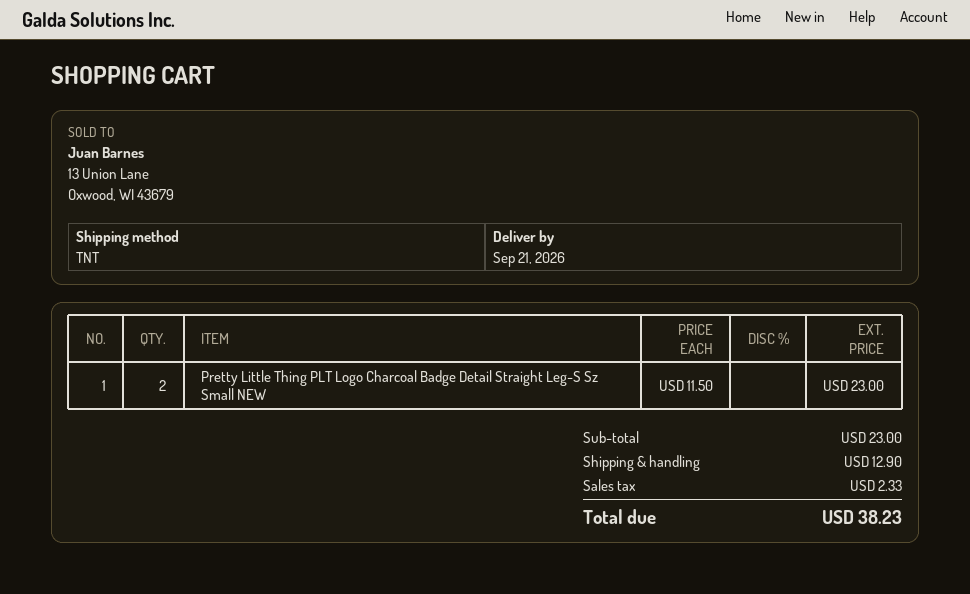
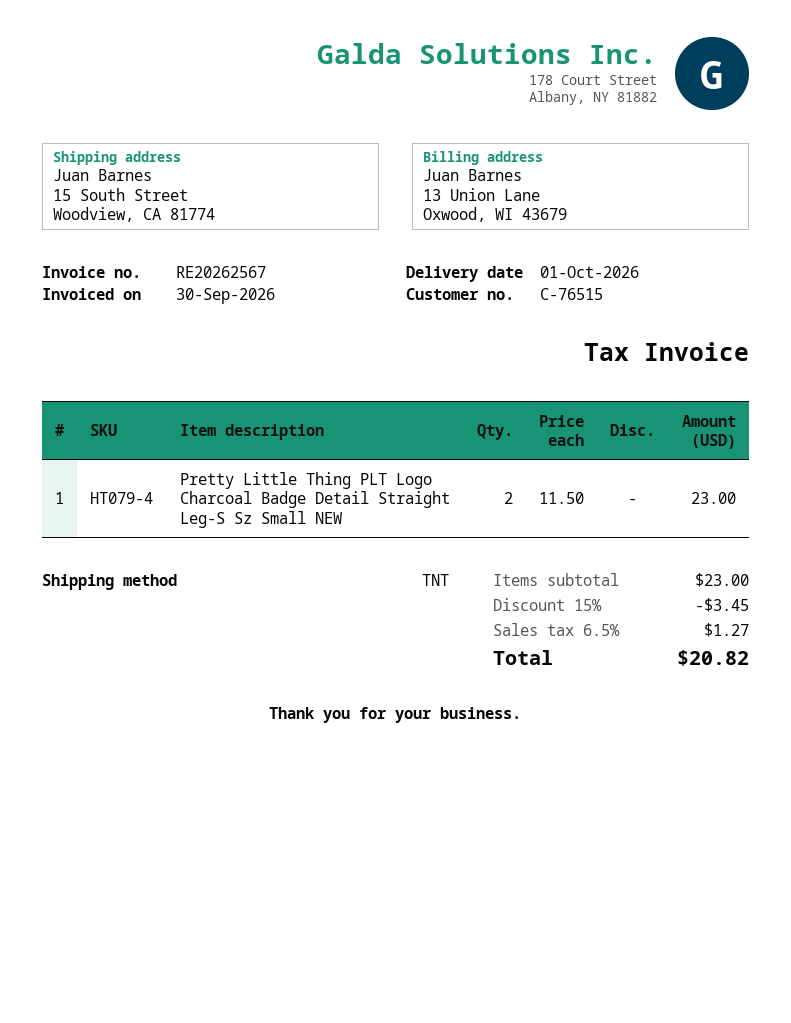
delivery date: 2026-09-21 -> 2026-10-01
discount: none -> 15% = 3.45
shipping: 12.90 -> none
tax: 2.33 -> 1.27
total: 38.23 -> 20.82

